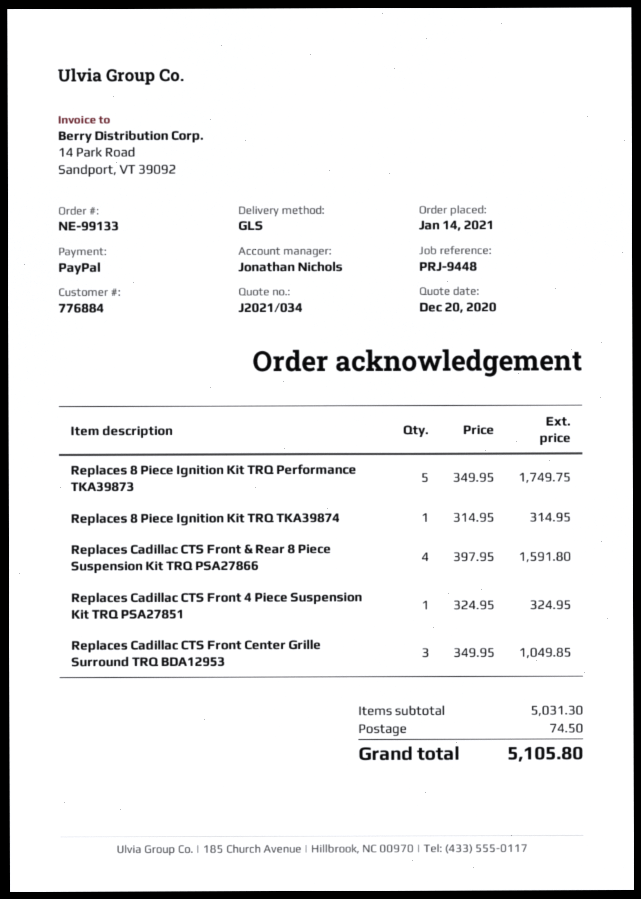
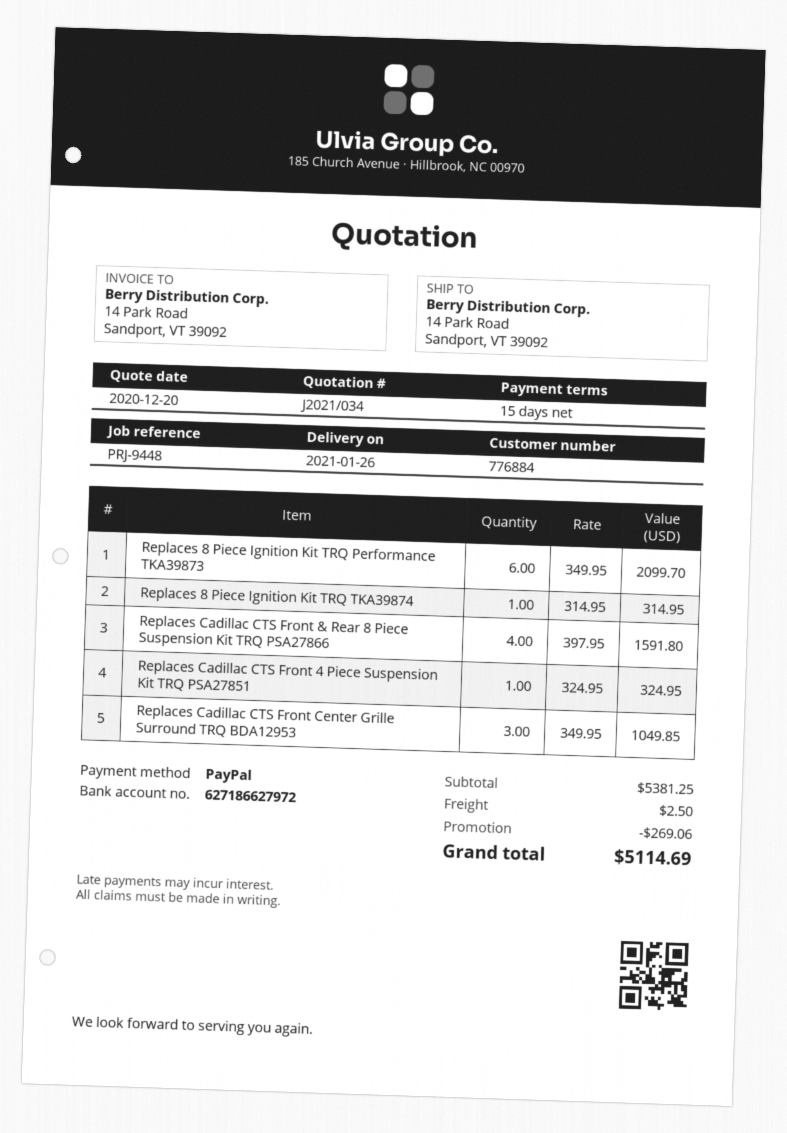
Replaces 8 Piece Ignition Kit TRQ Performance TKA39873: 5 x 349.95 = 1749.75 -> 6 x 349.95 = 2099.70
subtotal: 5031.30 -> 5381.25
discount: none -> 269.06
shipping: 74.50 -> 2.50
total: 5105.80 -> 5114.69

